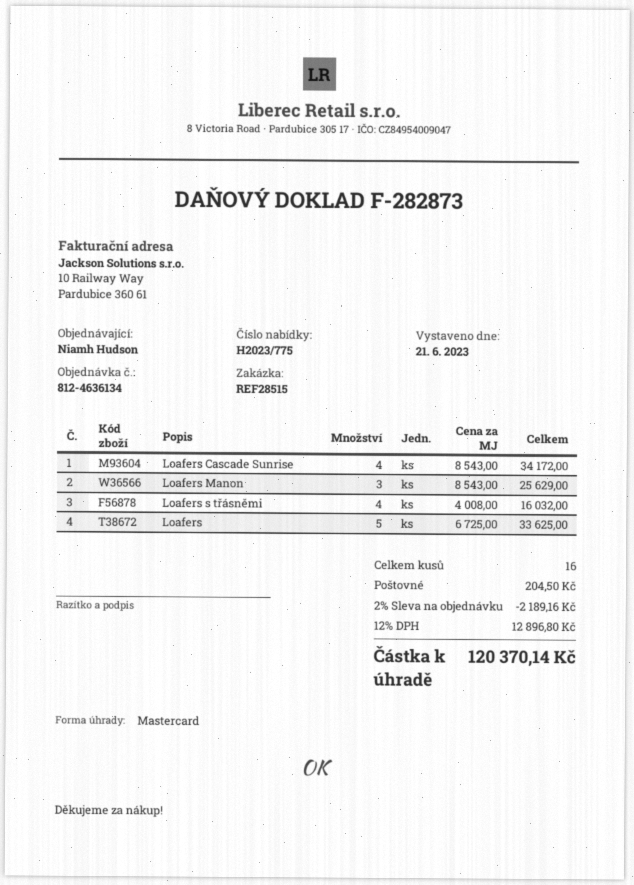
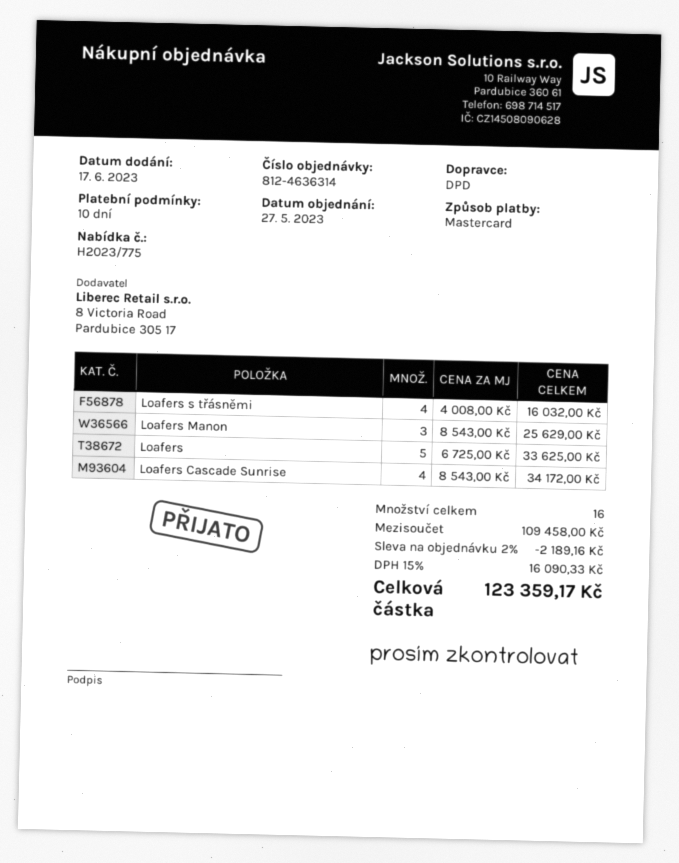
order number: 812-4636134 -> 812-4636314
shipping: 204.50 -> none
tax: 12% = 12896.80 -> 15% = 16090.33
total: 120370.14 -> 123359.17

